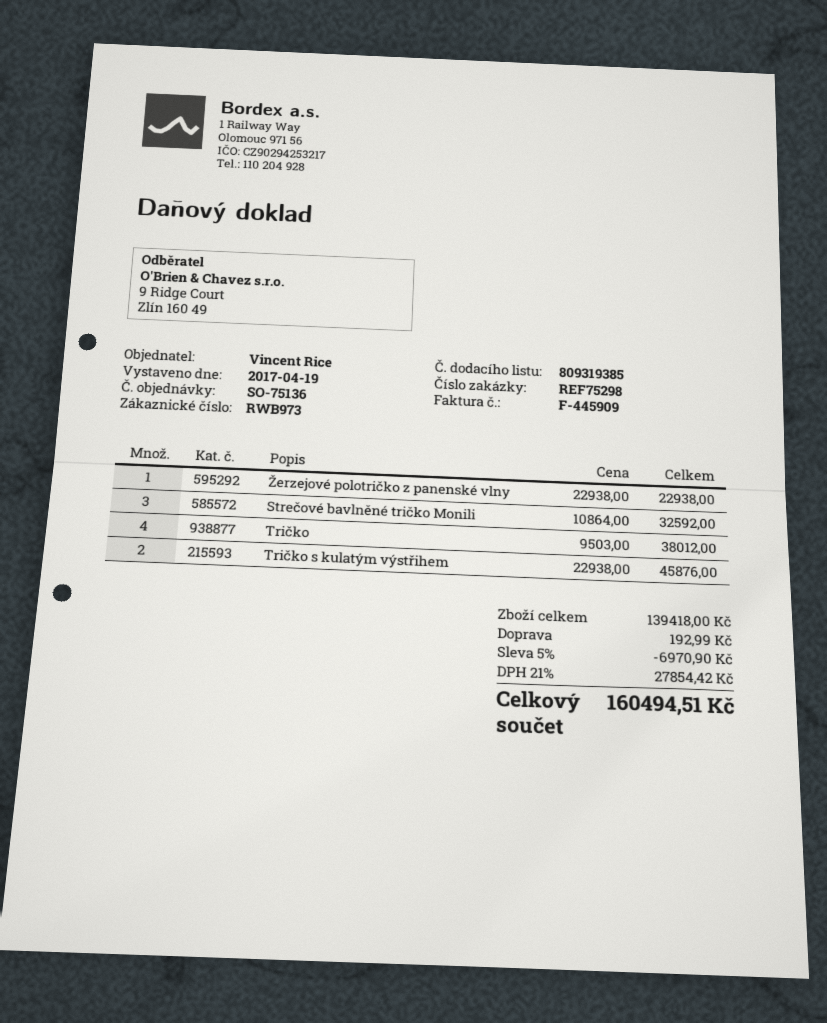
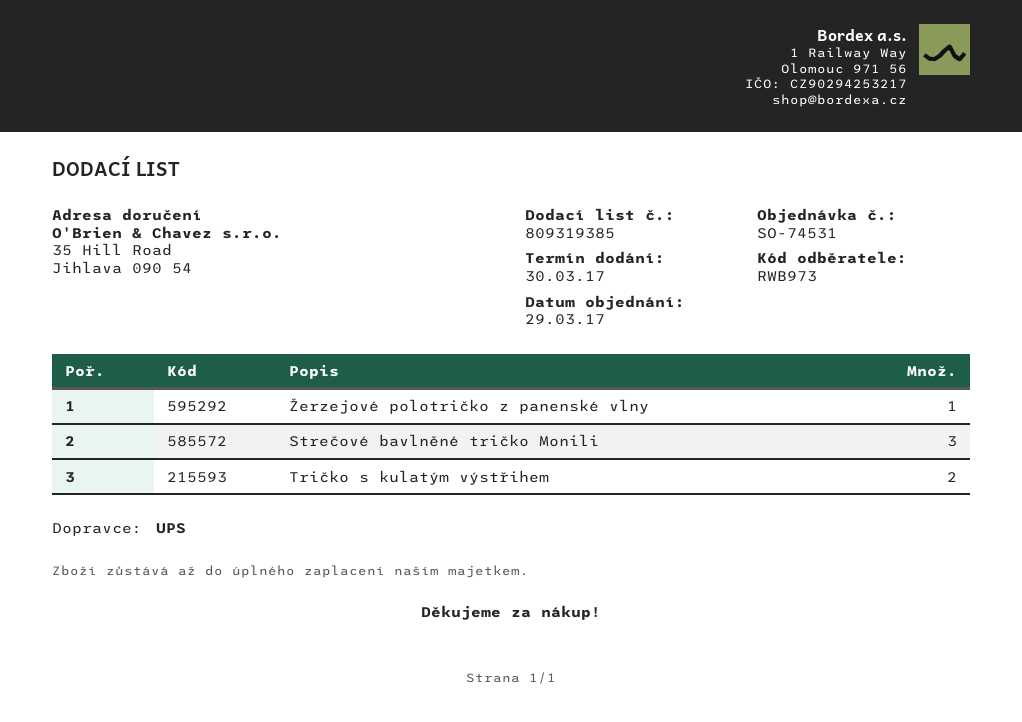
order number: SO-75136 -> SO-74531
Tričko: 4 -> none

